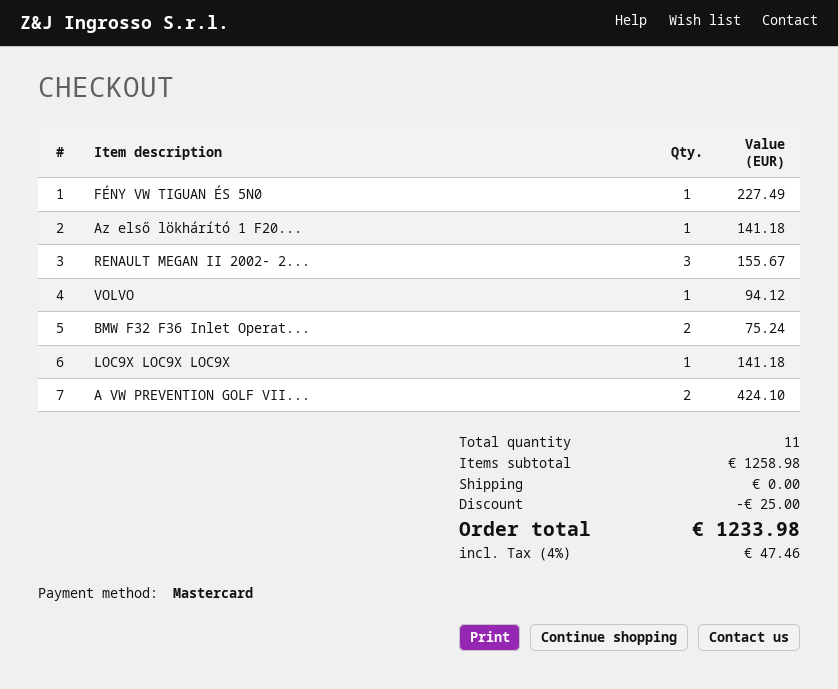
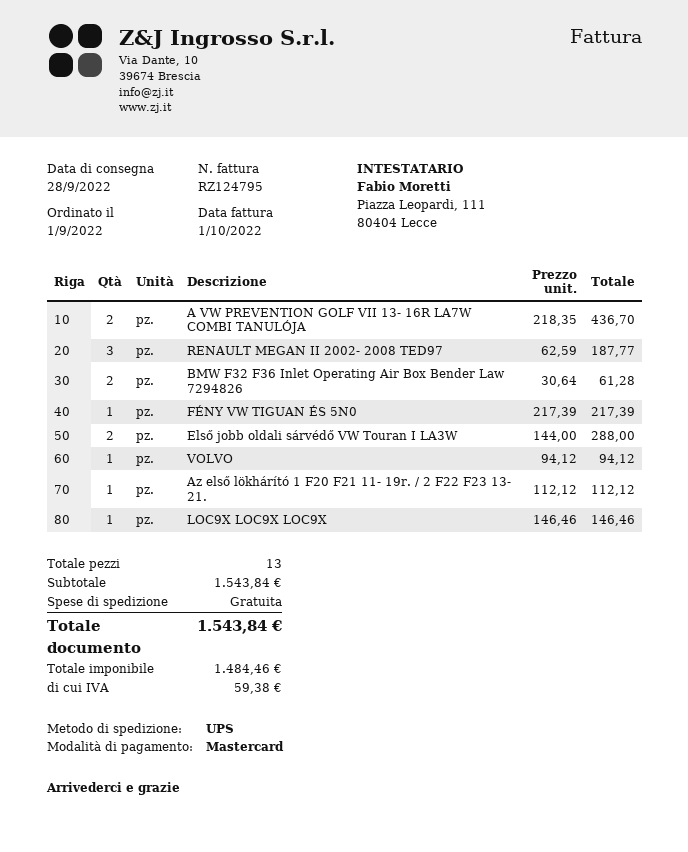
FÉNY VW TIGUAN ÉS 5N0: 1 for 227.49 -> 1 for 217.39
Az első lökhárító 1 F20...: 1 for 141.18 -> 1 for 112.12
RENAULT MEGAN II 2002- 2...: 3 for 155.67 -> 3 for 187.77
BMW F32 F36 Inlet Operat...: 2 for 75.24 -> 2 for 61.28
LOC9X LOC9X LOC9X: 1 for 141.18 -> 1 for 146.46
A VW PREVENTION GOLF VII...: 2 for 424.10 -> 2 for 436.70
Első jobb oldali sárvédő VW Touran I LA3W: none -> 2 for 288.00
total quantity: 11 -> 13
subtotal: 1258.98 -> 1543.84
discount: 25.00 -> none
tax: 47.46 -> 59.38
total: 1233.98 -> 1543.84

